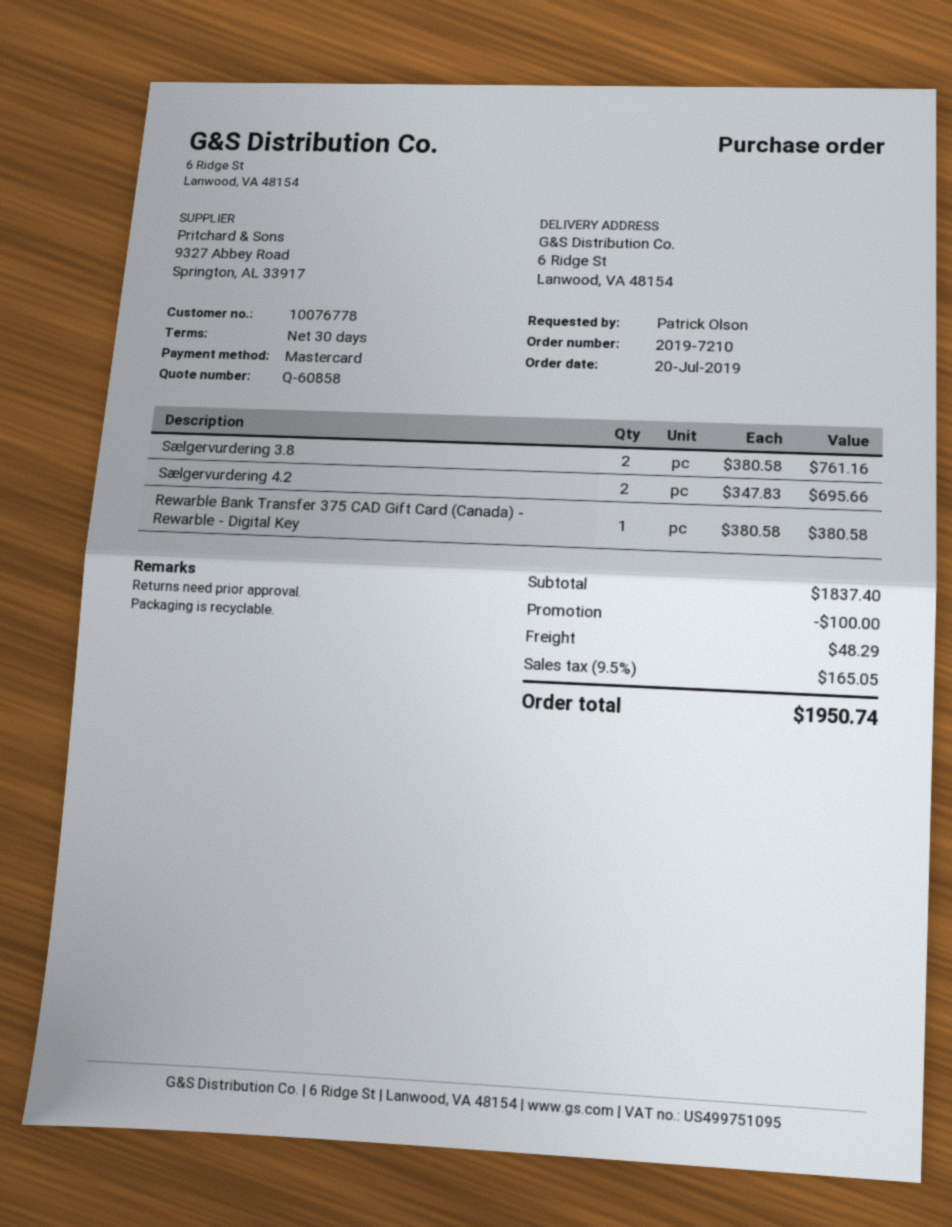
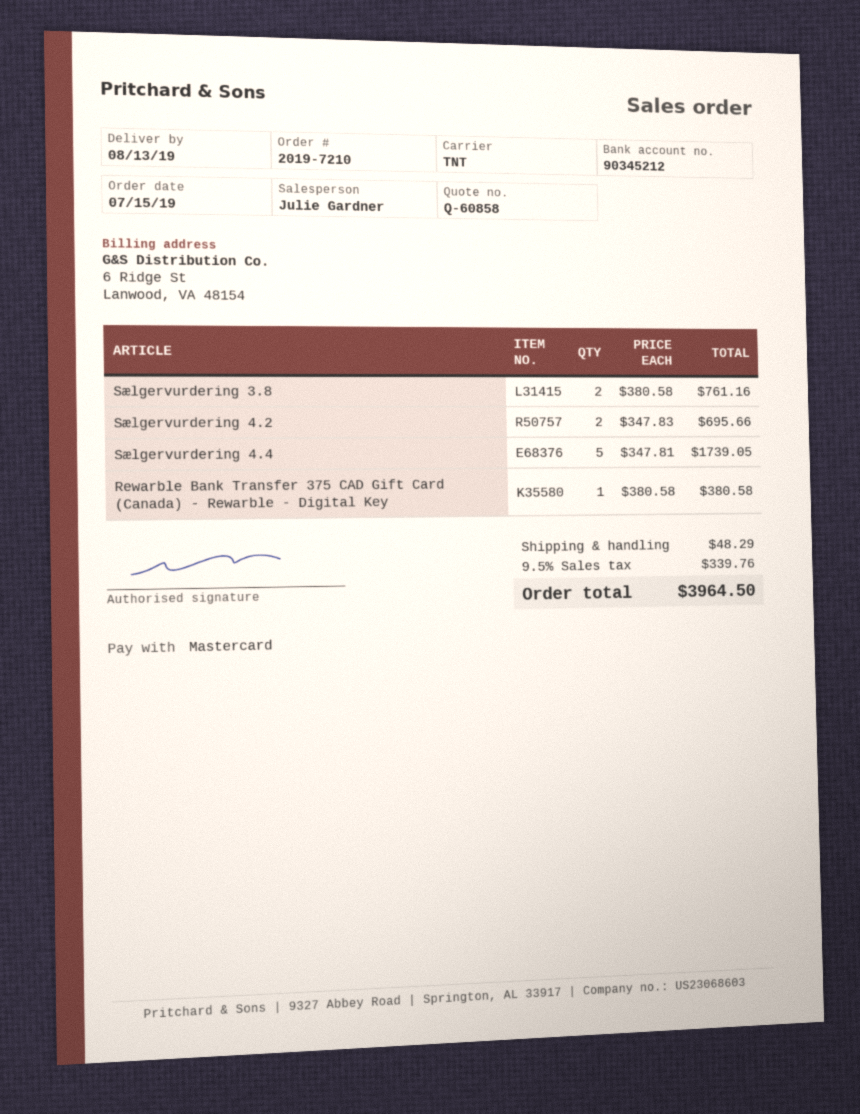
order date: 2019-07-20 -> 2019-07-15
Sælgervurdering 4.4: none -> 5 x 347.81 = 1739.05
discount: 100.00 -> none
tax: 9.5% = 165.05 -> 9.5% = 339.76
total: 1950.74 -> 3964.50

